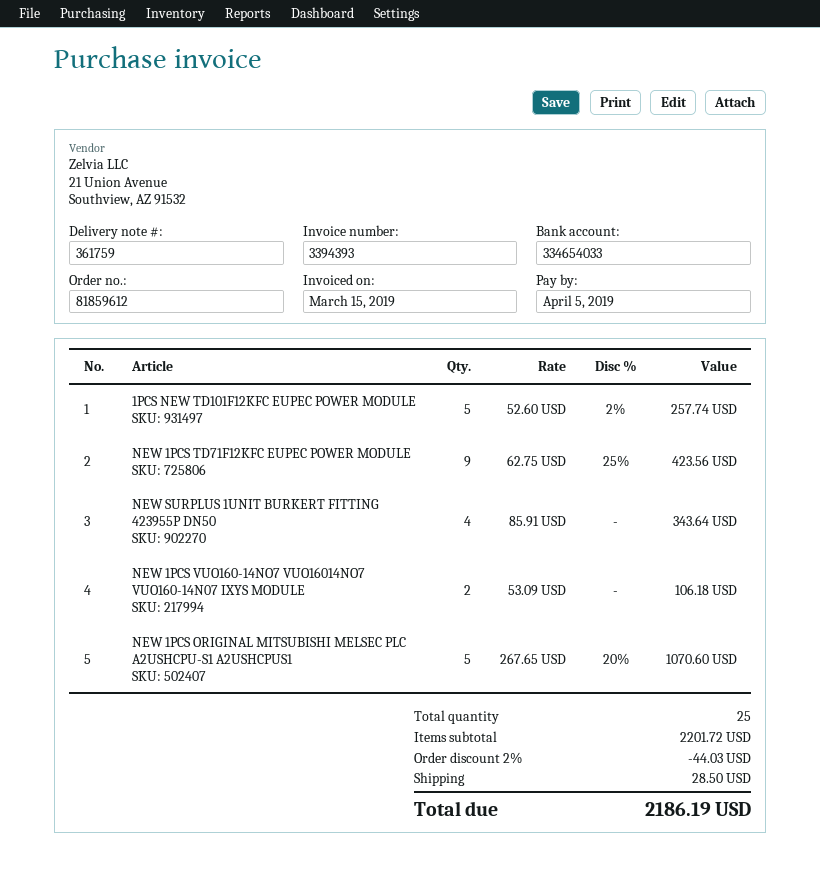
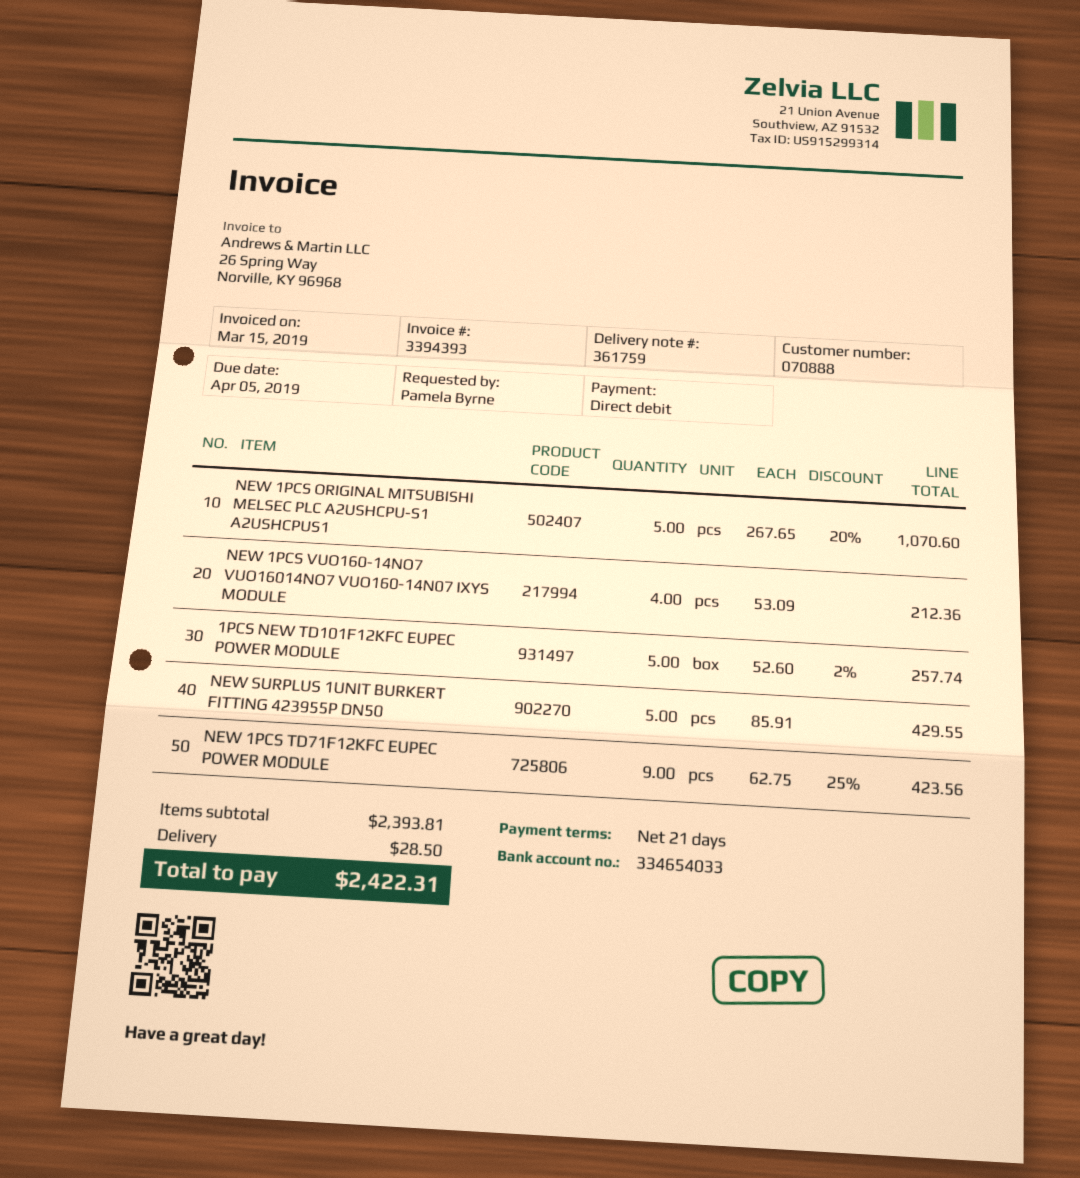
NEW SURPLUS 1UNIT BURKERT FITTING 423955P DN50: 4 x 85.91 = 343.64 -> 5 x 85.91 = 429.55
NEW 1PCS VUO160-14NO7 VUO16014NO7 VUO160-14N07 IXYS MODULE: 2 x 53.09 = 106.18 -> 4 x 53.09 = 212.36
subtotal: 2201.72 -> 2393.81
discount: 2% = 44.03 -> none
total: 2186.19 -> 2422.31

